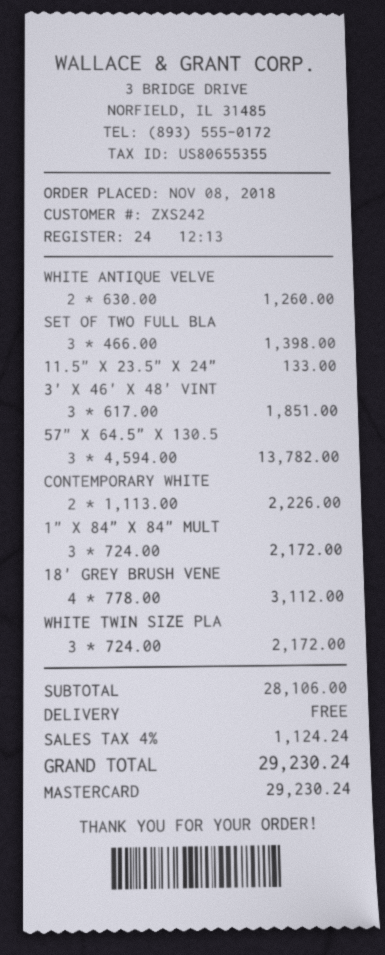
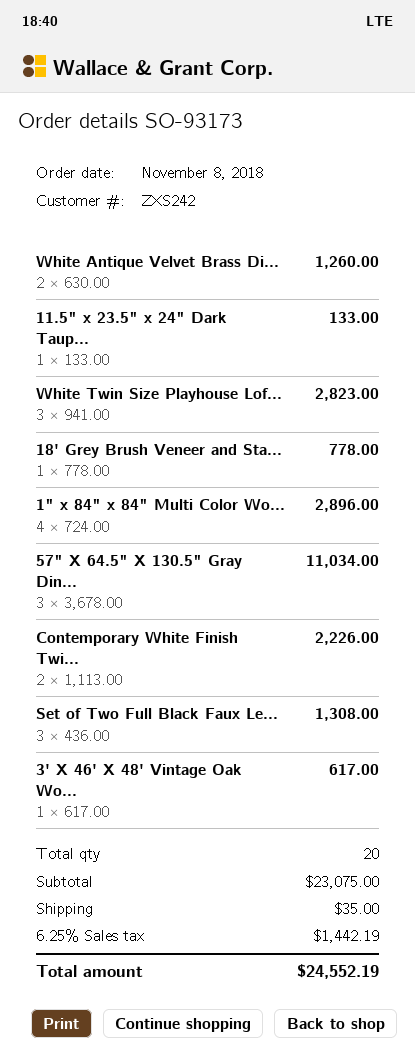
SET OF TWO FULL BLA: 3 x 466.00 = 1398.00 -> 3 x 436.00 = 1308.00
3' X 46' X 48' VINT: 3 x 617.00 = 1851.00 -> 1 x 617.00 = 617.00
57" X 64.5" X 130.5: 3 x 4594.00 = 13782.00 -> 3 x 3678.00 = 11034.00
1" X 84" X 84" MULT: 3 x 724.00 = 2172.00 -> 4 x 724.00 = 2896.00
18' GREY BRUSH VENE: 4 x 778.00 = 3112.00 -> 1 x 778.00 = 778.00
WHITE TWIN SIZE PLA: 3 x 724.00 = 2172.00 -> 3 x 941.00 = 2823.00
subtotal: 28106.00 -> 23075.00
shipping: 0.00 -> 35.00
tax: 4% = 1124.24 -> 6.25% = 1442.19
total: 29230.24 -> 24552.19

